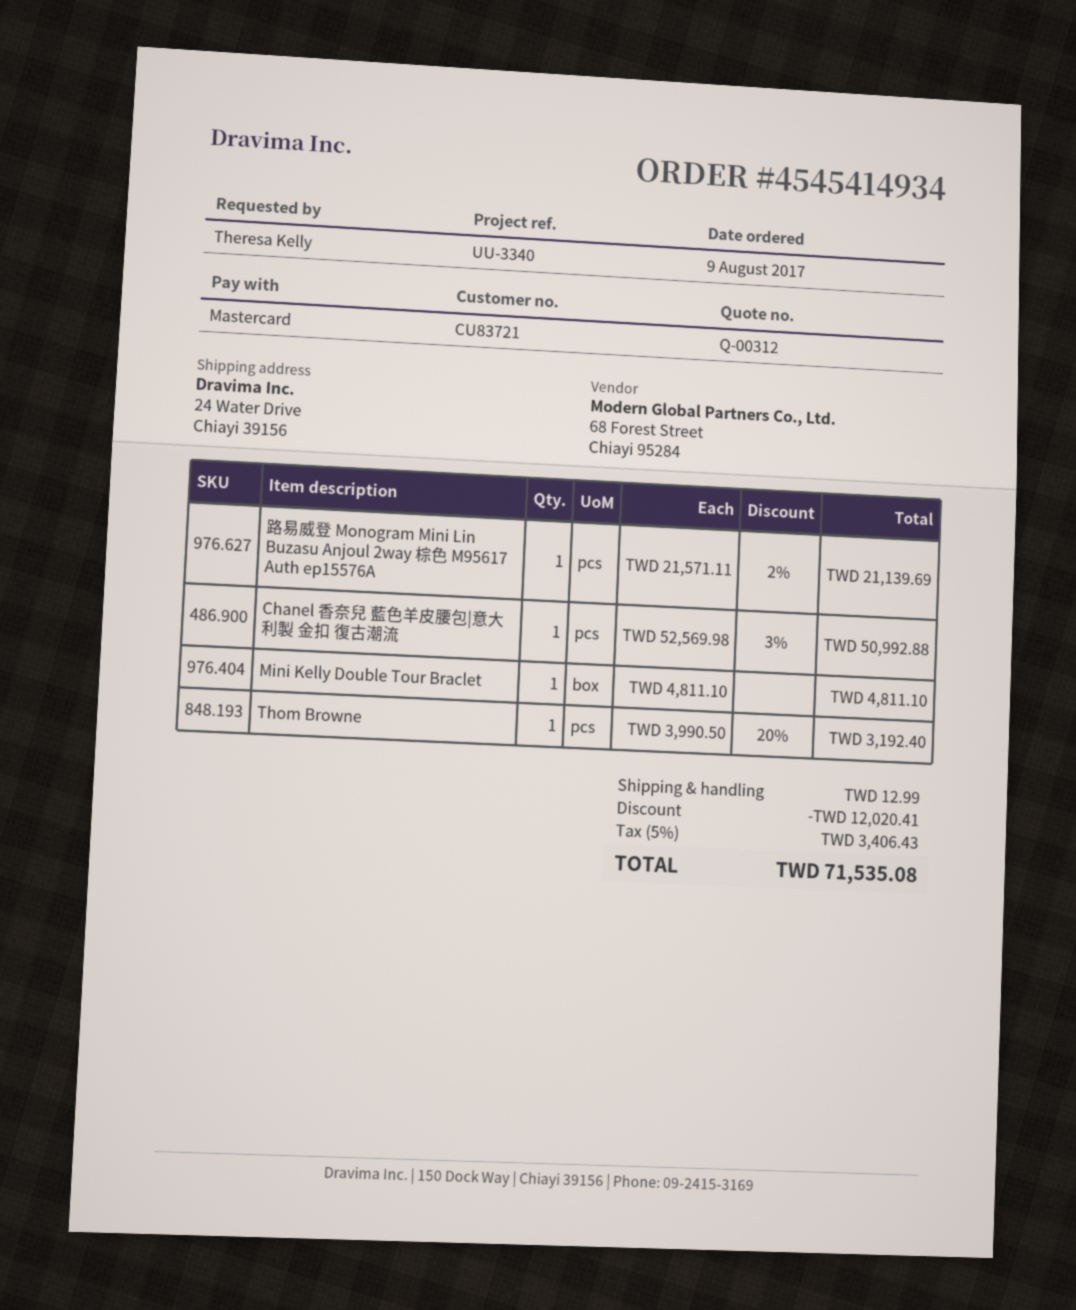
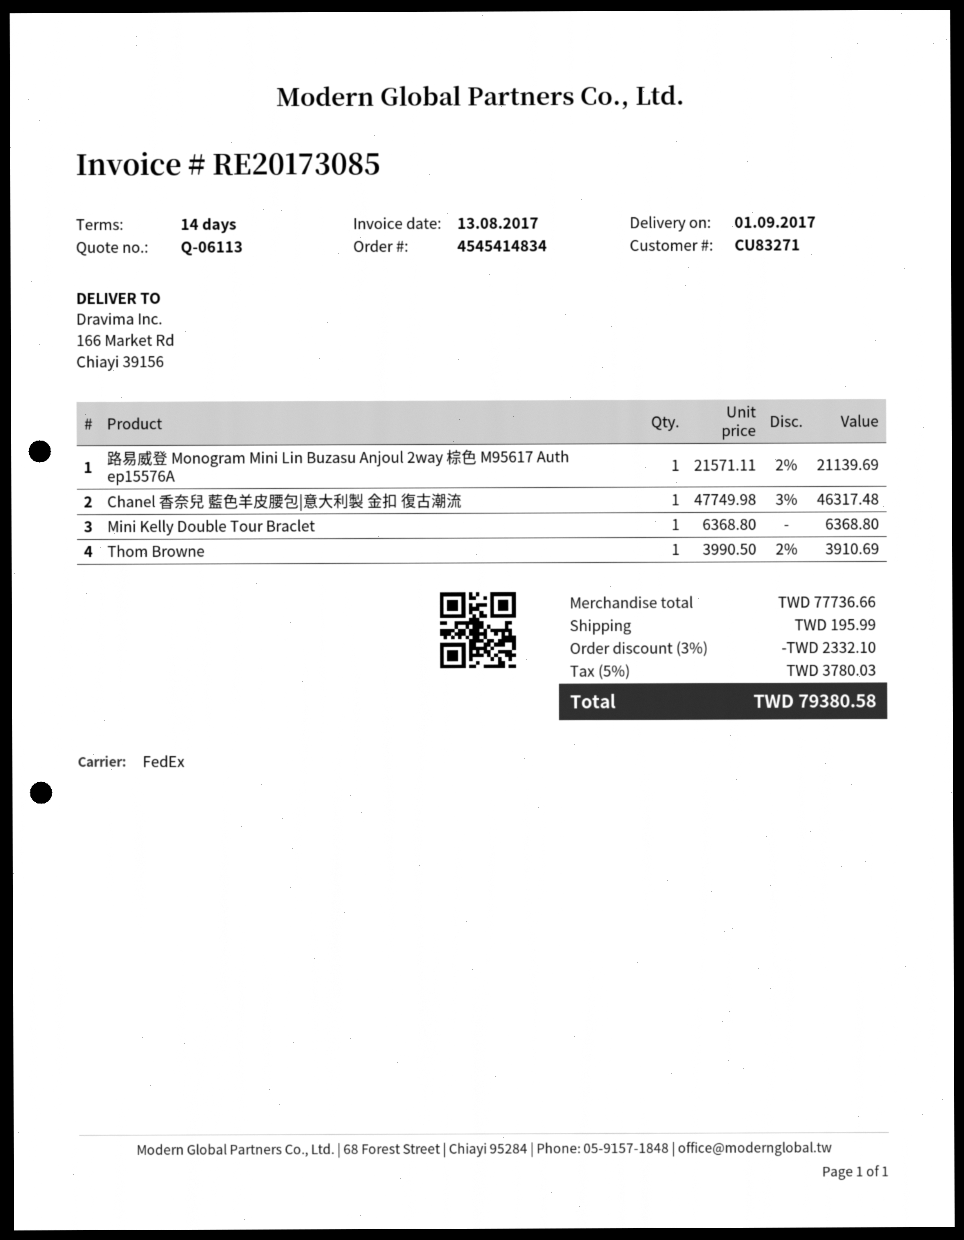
quote number: Q-00312 -> Q-06113
order number: 4545414934 -> 4545414834
customer number: CU83721 -> CU83271
ship to: 24 Water Drive, Chiayi 39156 -> 166 Market Rd, Chiayi 39156
Chanel 香奈兒 藍色羊皮腰包|意大利製 金扣 復古潮流: 1 x 52569.98 - 3% = 50992.88 -> 1 x 47749.98 - 3% = 46317.48
Mini Kelly Double Tour Braclet: 1 x 4811.10 = 4811.10 -> 1 x 6368.80 = 6368.80
Thom Browne: 1 x 3990.50 - 20% = 3192.40 -> 1 x 3990.50 - 2% = 3910.69
discount: 12020.41 -> 2332.10
shipping: 12.99 -> 195.99
tax: 5% = 3406.43 -> 5% = 3780.03
total: 71535.08 -> 79380.58

